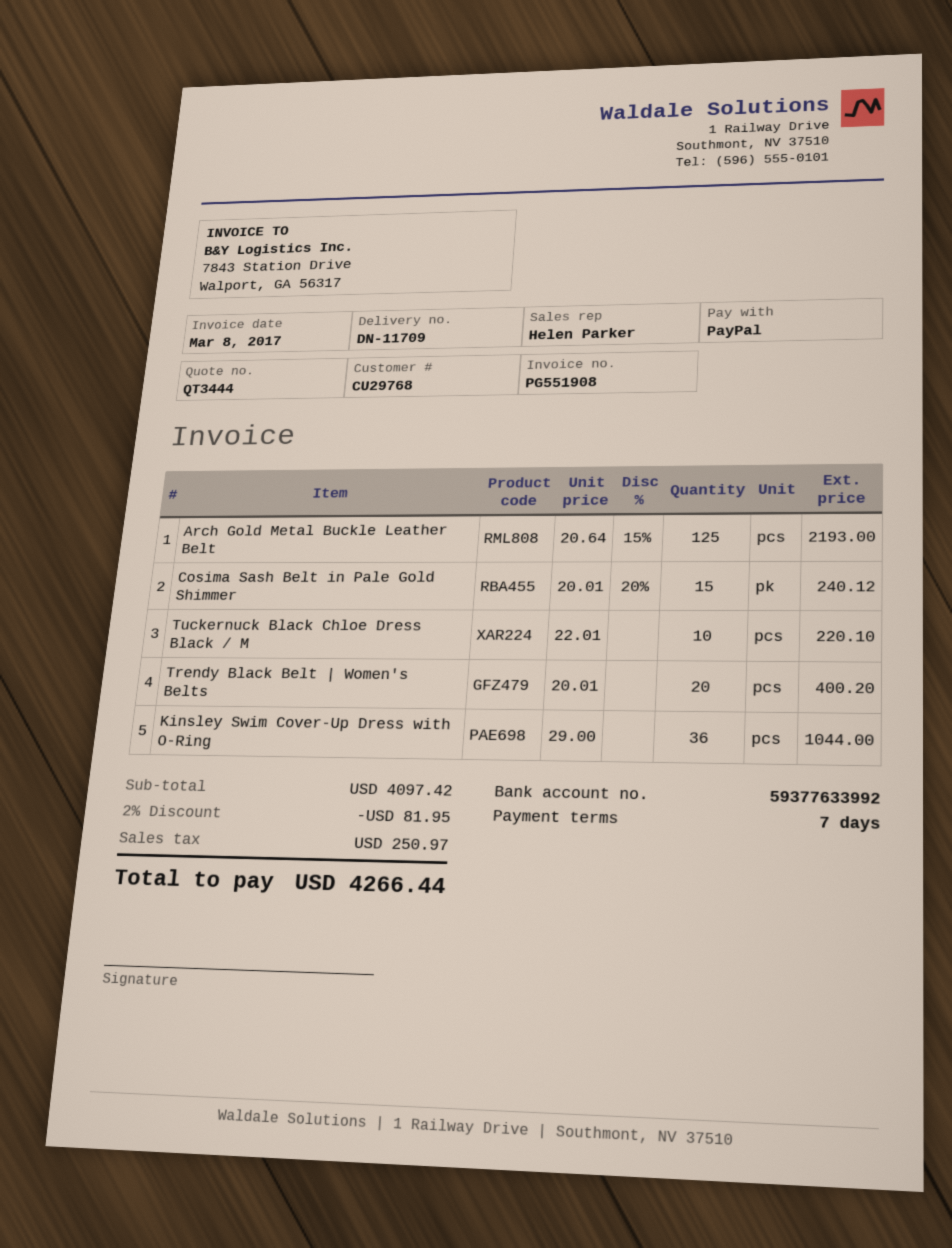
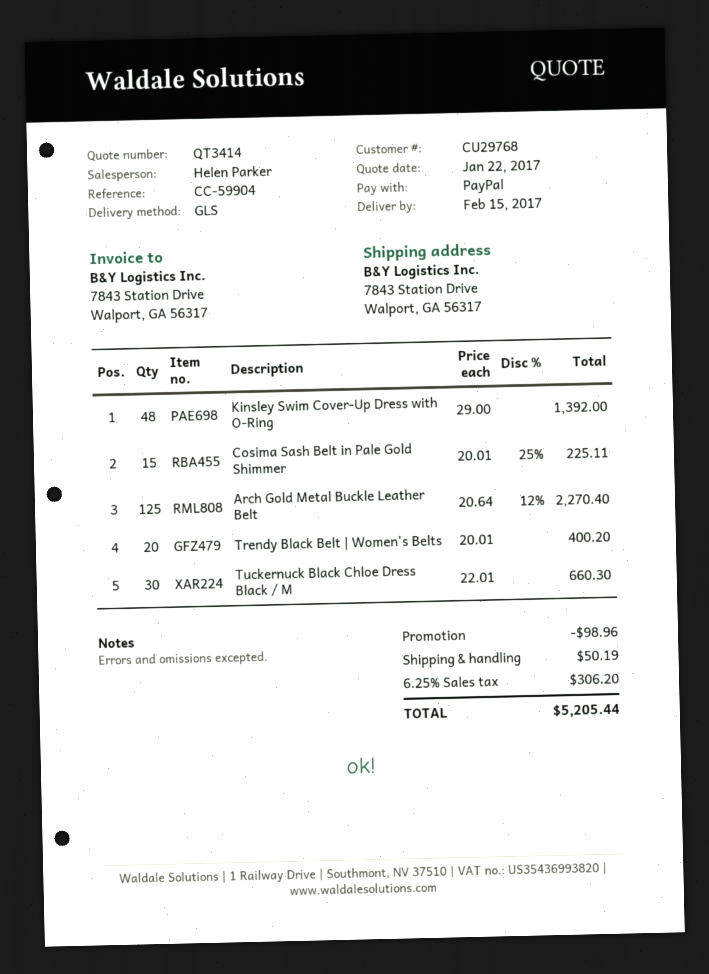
quote number: QT3444 -> QT3414
Arch Gold Metal Buckle Leather Belt: 125 x 20.64 - 15% = 2193.00 -> 125 x 20.64 - 12% = 2270.40
Cosima Sash Belt in Pale Gold Shimmer: 15 x 20.01 - 20% = 240.12 -> 15 x 20.01 - 25% = 225.11
Tuckernuck Black Chloe Dress Black / M: 10 x 22.01 = 220.10 -> 30 x 22.01 = 660.30
Kinsley Swim Cover-Up Dress with O-Ring: 36 x 29.00 = 1044.00 -> 48 x 29.00 = 1392.00
discount: 81.95 -> 98.96
shipping: none -> 50.19
tax: 250.97 -> 306.20
total: 4266.44 -> 5205.44

